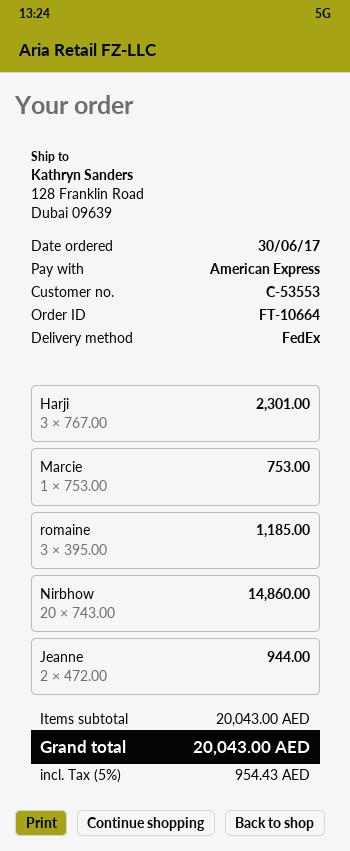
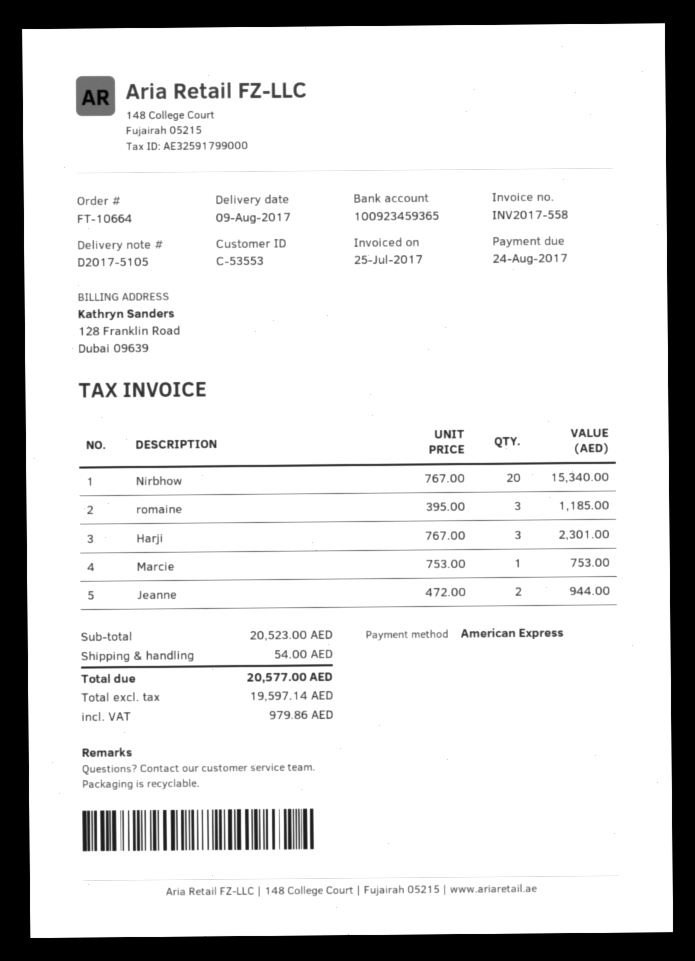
Nirbhow: 20 x 743.00 = 14860.00 -> 20 x 767.00 = 15340.00
subtotal: 20043.00 -> 20523.00
shipping: none -> 54.00
tax: 954.43 -> 979.86
total: 20043.00 -> 20577.00

